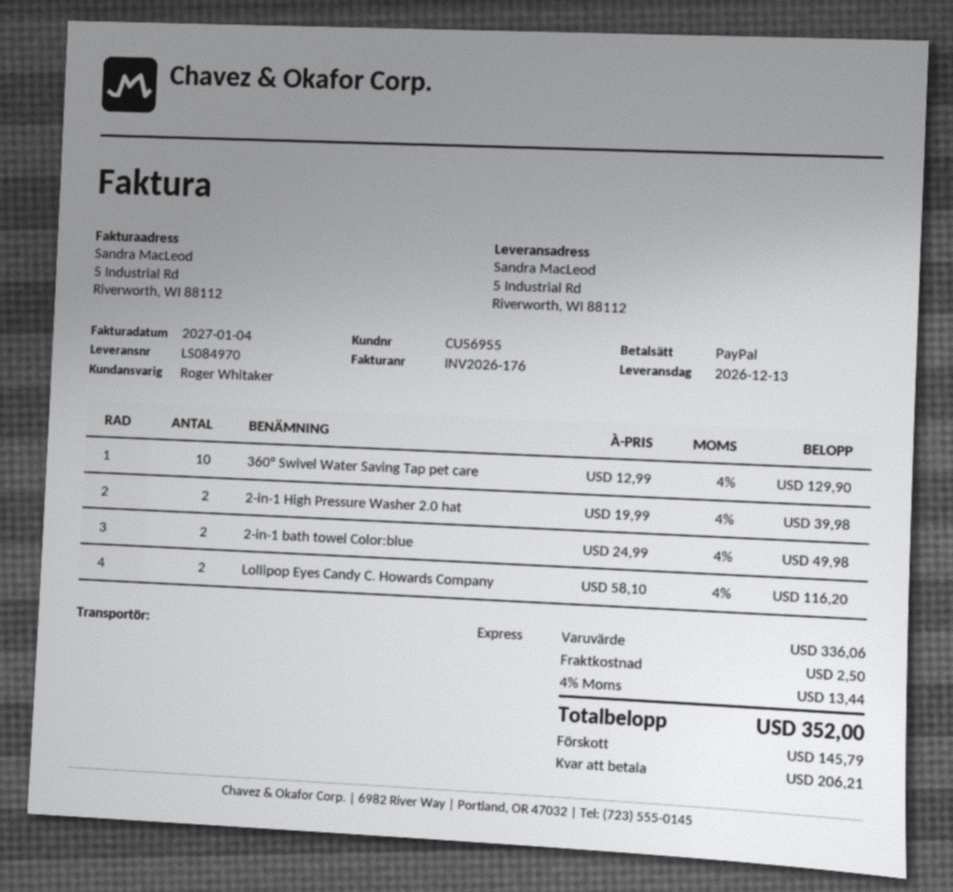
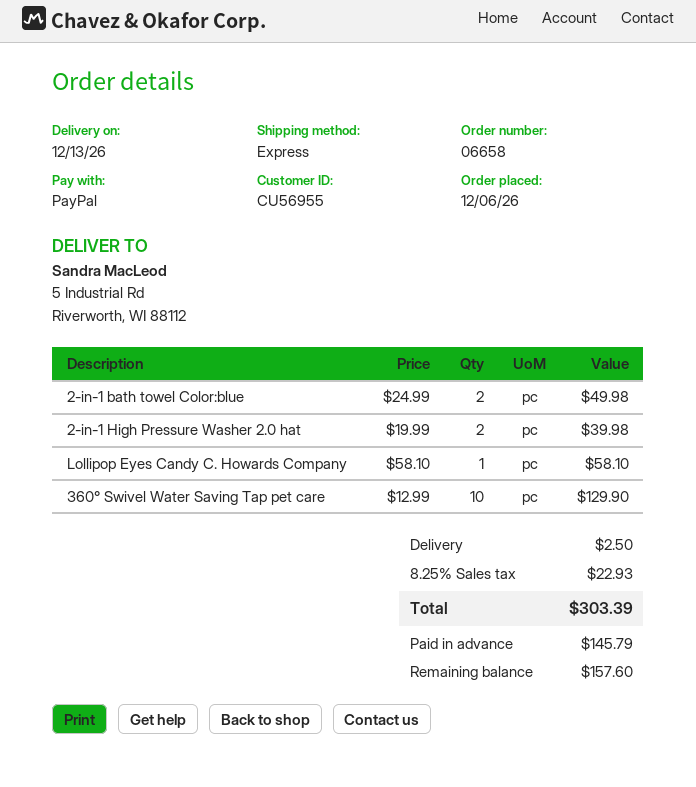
Lollipop Eyes Candy C. Howards Company: 2 x 58.10 = 116.20 -> 1 x 58.10 = 58.10
tax: 4% = 13.44 -> 8.25% = 22.93
total: 352.00 -> 303.39
balance: 206.21 -> 157.60

